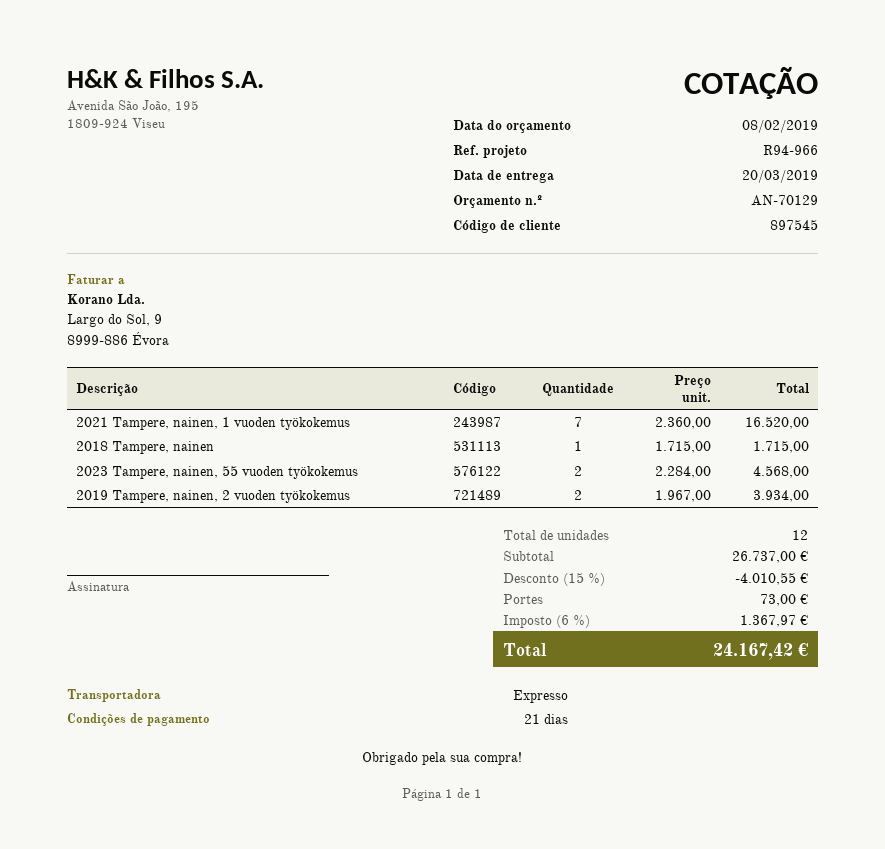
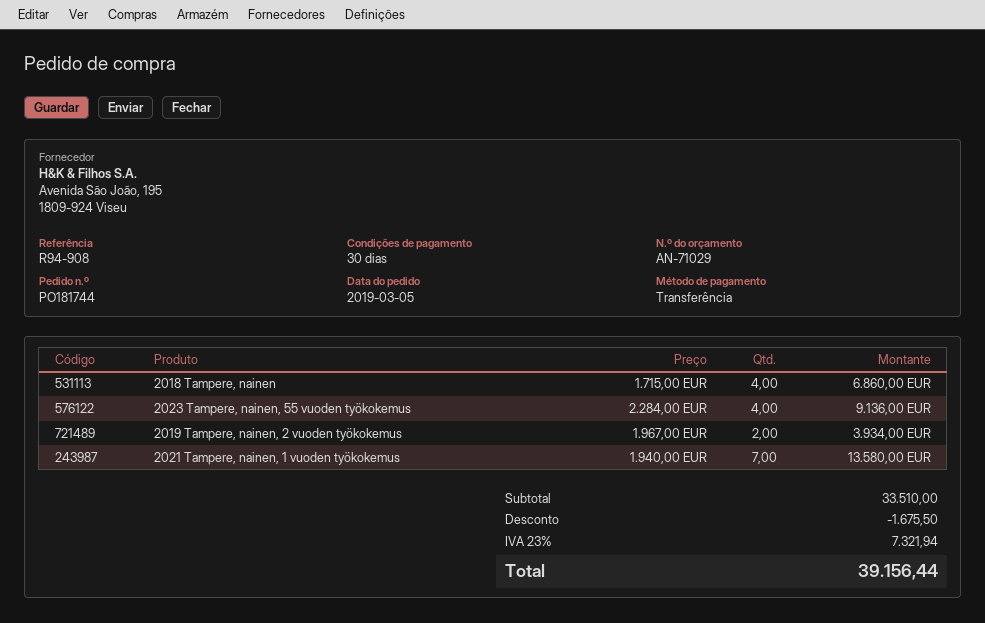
quote number: AN-70129 -> AN-71029
payment terms: 21 days -> 30 days
reference: R94-966 -> R94-908
2021 Tampere, nainen, 1 vuoden työkokemus: 7 x 2360.00 = 16520.00 -> 7 x 1940.00 = 13580.00
2018 Tampere, nainen: 1 x 1715.00 = 1715.00 -> 4 x 1715.00 = 6860.00
2023 Tampere, nainen, 55 vuoden työkokemus: 2 x 2284.00 = 4568.00 -> 4 x 2284.00 = 9136.00
subtotal: 26737.00 -> 33510.00
discount: 4010.55 -> 1675.50
shipping: 73.00 -> none
tax: 6% = 1367.97 -> 23% = 7321.94
total: 24167.42 -> 39156.44

